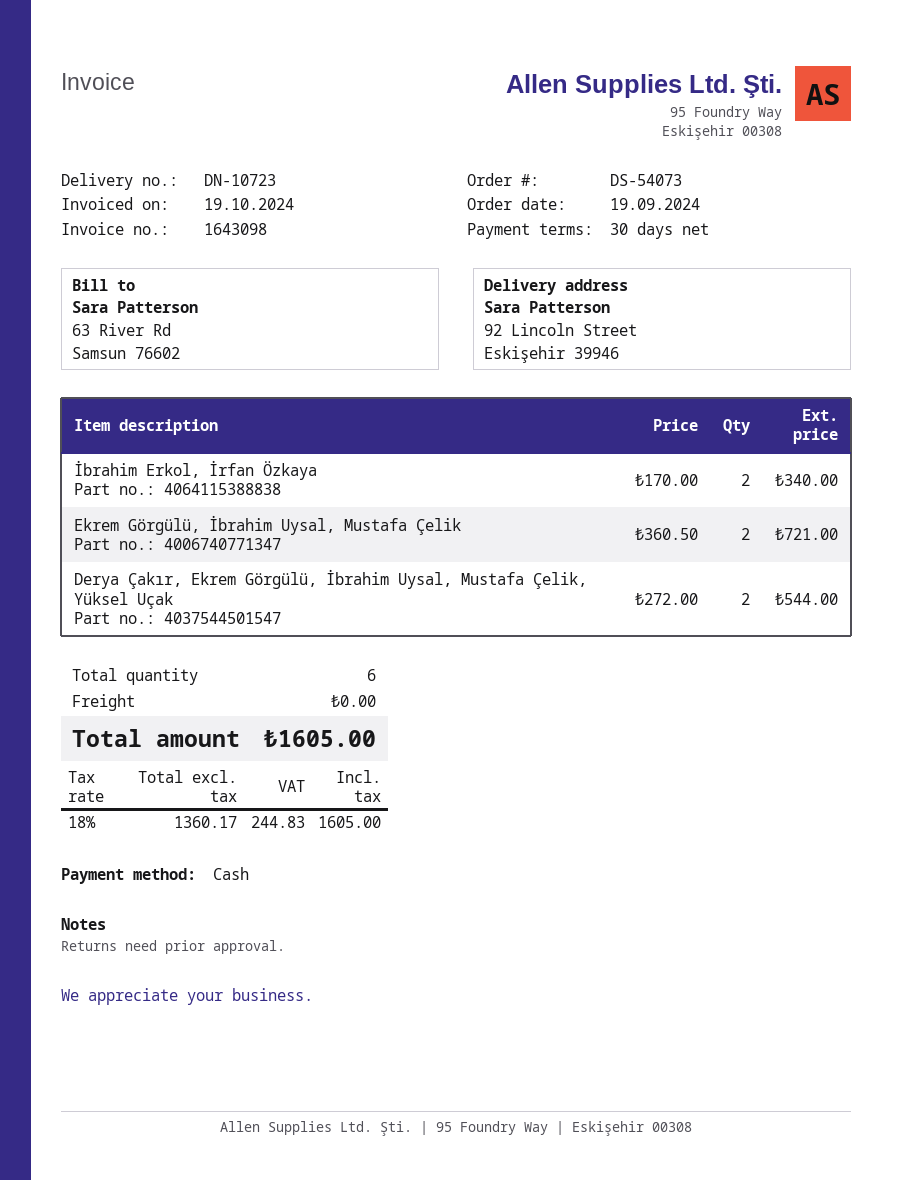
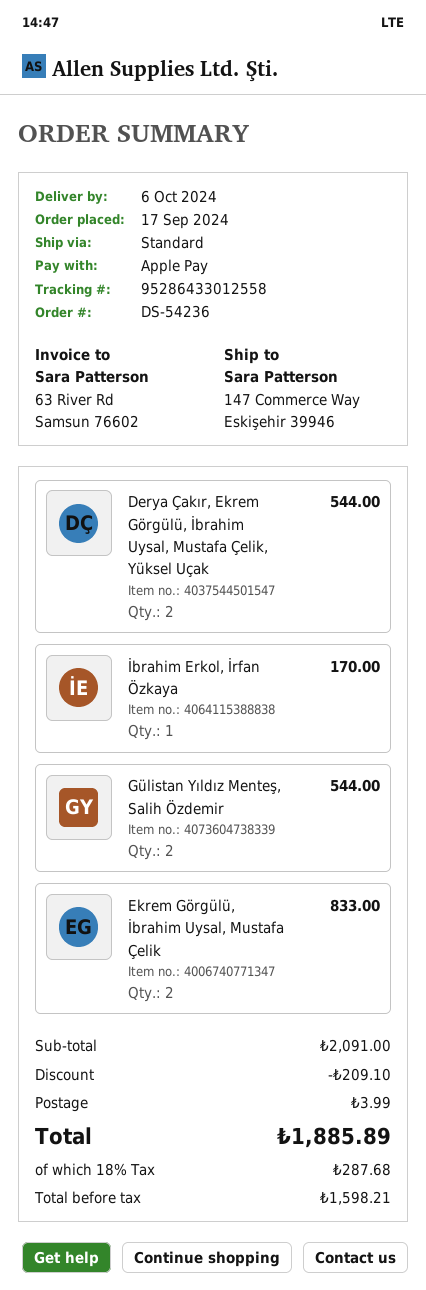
order number: DS-54073 -> DS-54236
order date: 2024-09-19 -> 2024-09-17
payment method: cash -> Apple Pay
ship to: 92 Lincoln Street, Eskişehir 39946 -> 147 Commerce Way, Eskişehir 39946
İbrahim Erkol, İrfan Özkaya: 2 for 340.00 -> 1 for 170.00
Ekrem Görgülü, İbrahim Uysal, Mustafa Çelik: 2 for 721.00 -> 2 for 833.00
Gülistan Yıldız Menteş, Salih Özdemir: none -> 2 for 544.00
discount: none -> 209.10
shipping: 0.00 -> 3.99
net: 1360.17 -> 1598.21
tax: 18% = 244.83 -> 18% = 287.68
total: 1605.00 -> 1885.89

